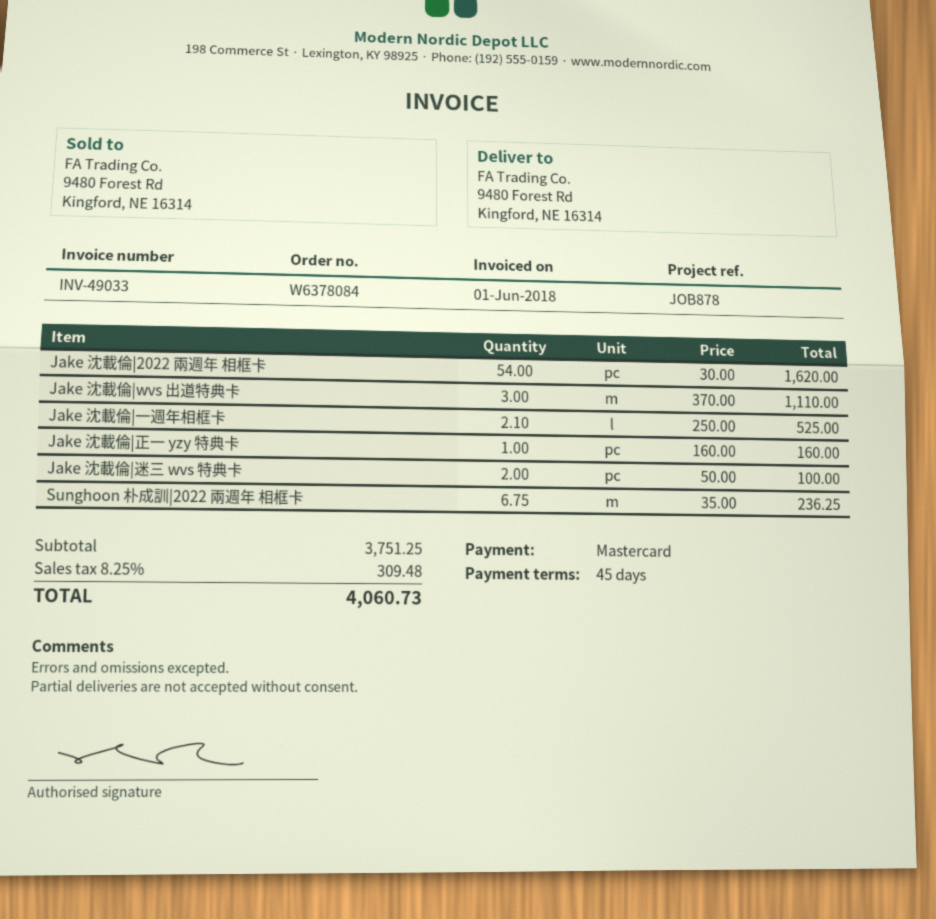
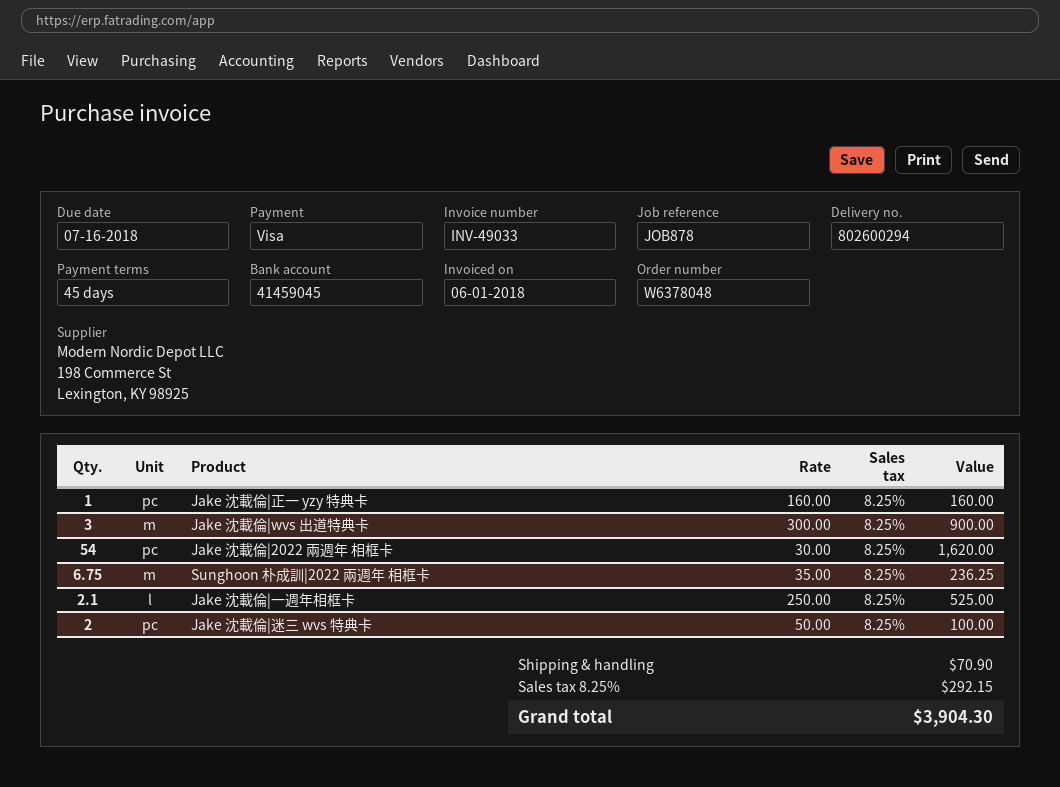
order number: W6378084 -> W6378048
payment method: Mastercard -> Visa
Jake 沈載倫|wvs 出道特典卡: 3 x 370.00 = 1110.00 -> 3 x 300.00 = 900.00
shipping: none -> 70.90
tax: 8.25% = 309.48 -> 8.25% = 292.15
total: 4060.73 -> 3904.30

